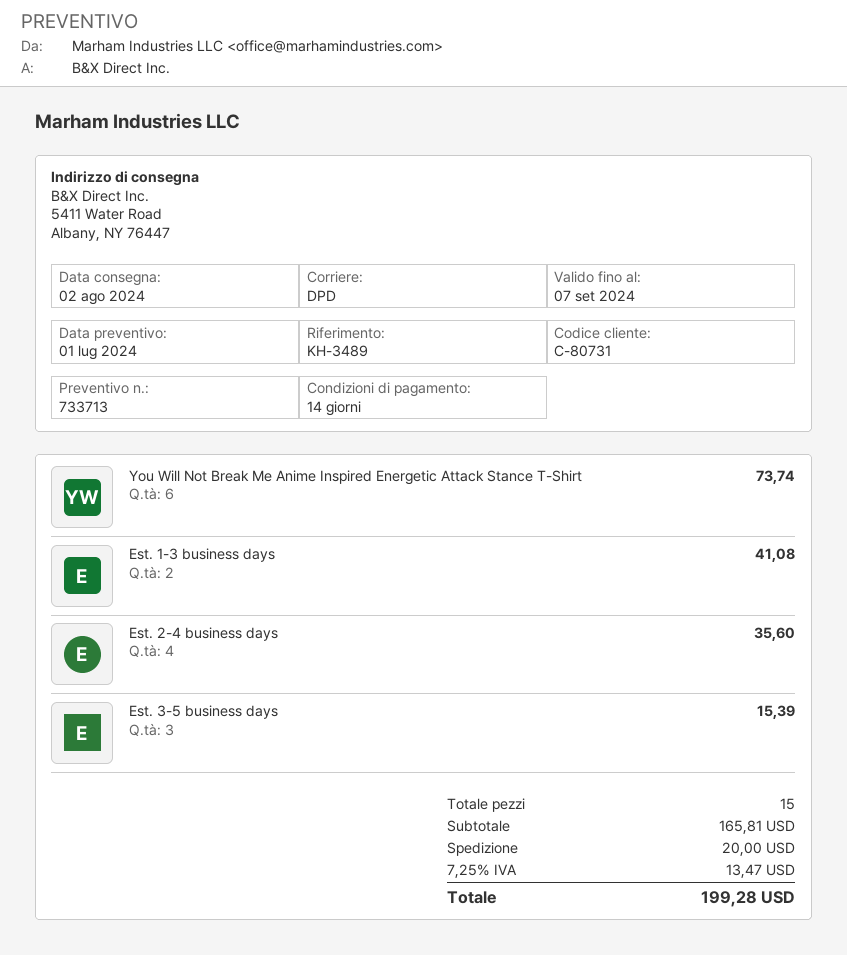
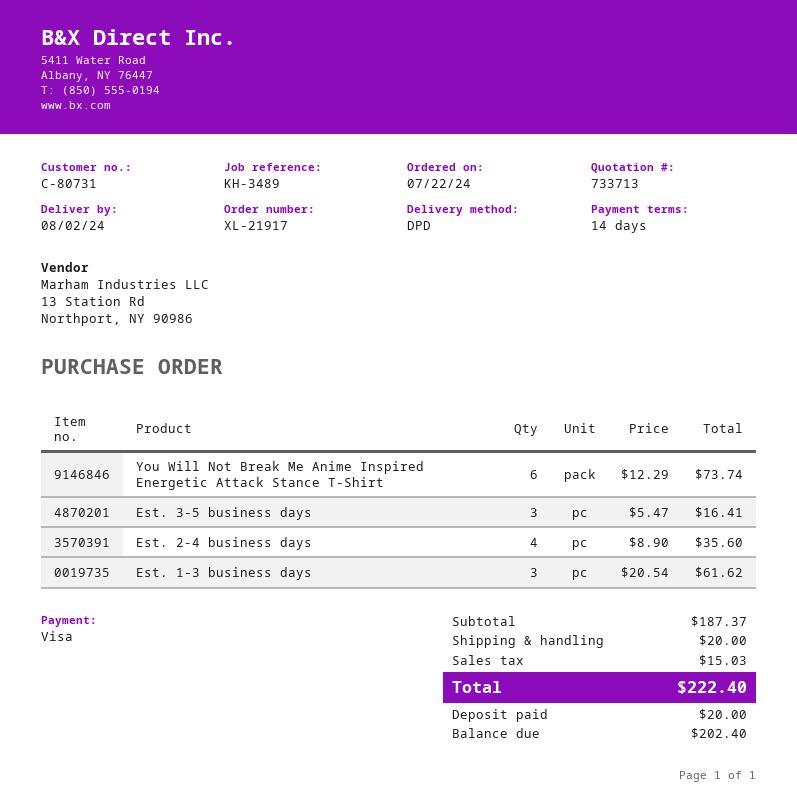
Est. 1-3 business days: 2 for 41.08 -> 3 for 61.62
Est. 3-5 business days: 3 for 15.39 -> 3 for 16.41
subtotal: 165.81 -> 187.37
tax: 13.47 -> 15.03
total: 199.28 -> 222.40

